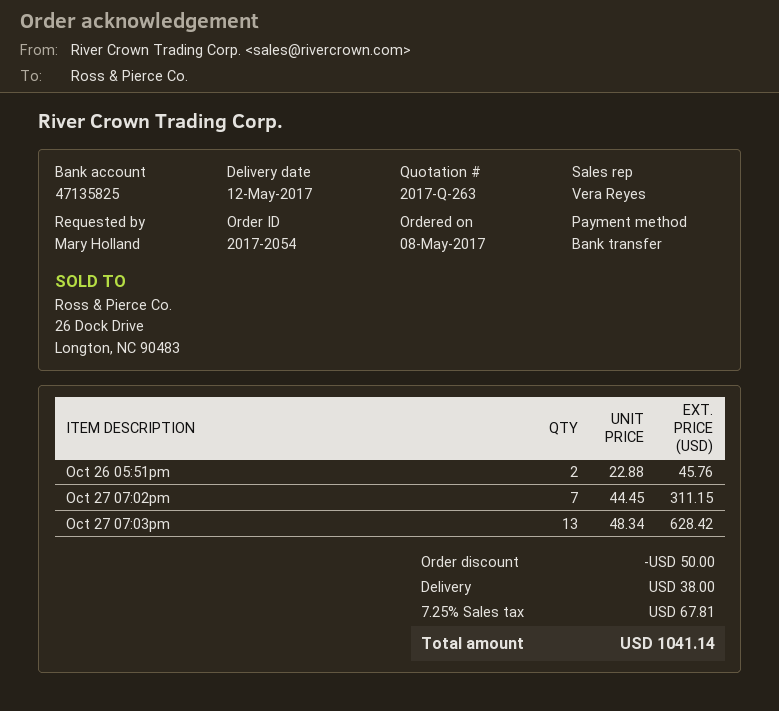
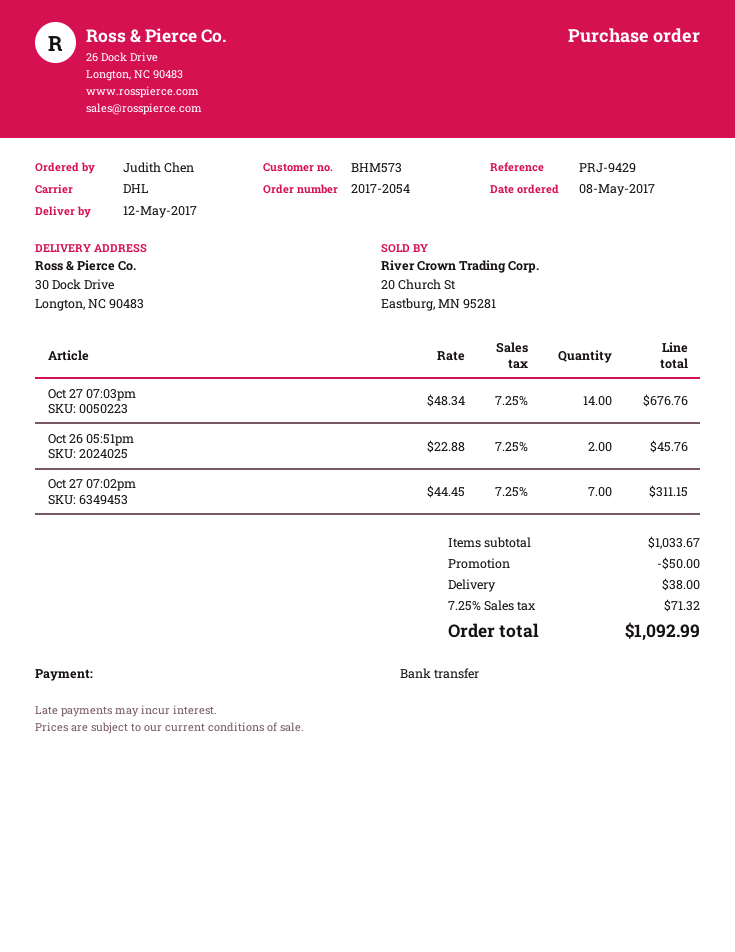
ordered by: Mary Holland -> Judith Chen
Oct 27 07:03pm: 13 x 48.34 = 628.42 -> 14 x 48.34 = 676.76
tax: 7.25% = 67.81 -> 7.25% = 71.32
total: 1041.14 -> 1092.99

